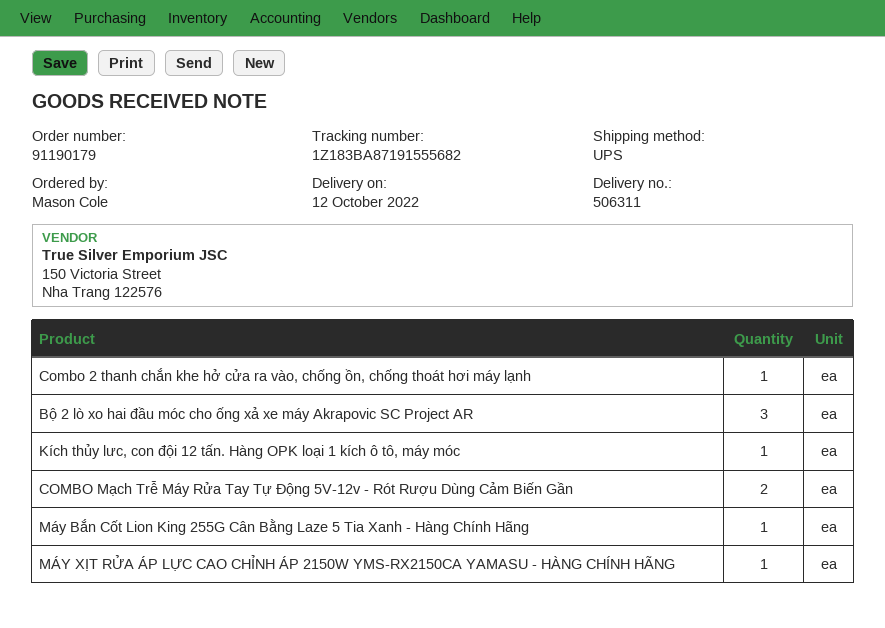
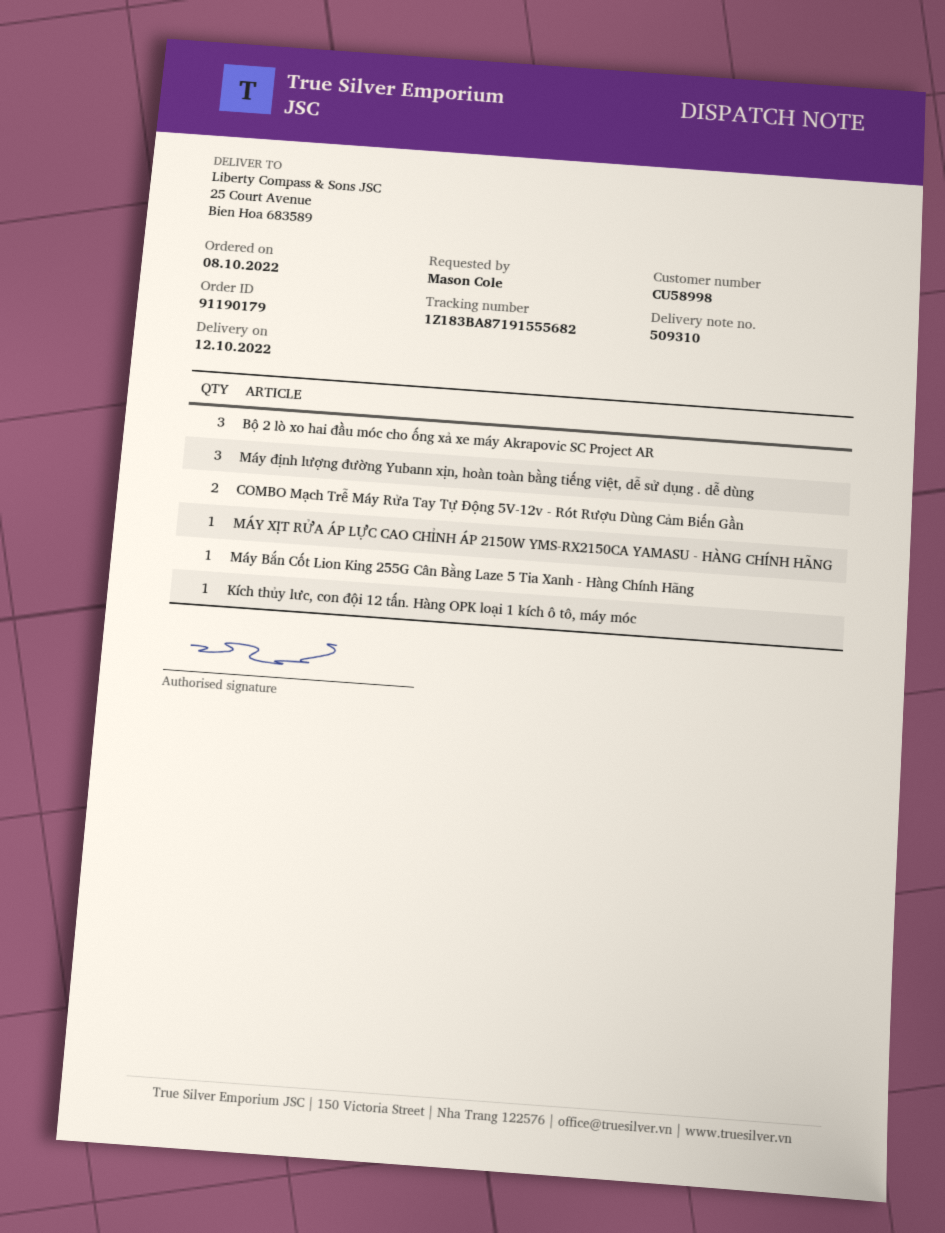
delivery note number: 506311 -> 509310
Combo 2 thanh chắn khe hở cửa ra vào, chống ồn, chống thoát hơi máy lạnh: 1 -> none
Máy định lượng đường Yubann xịn, hoàn toàn bằng tiếng việt, dễ sử dụng . dễ dùng: none -> 3

